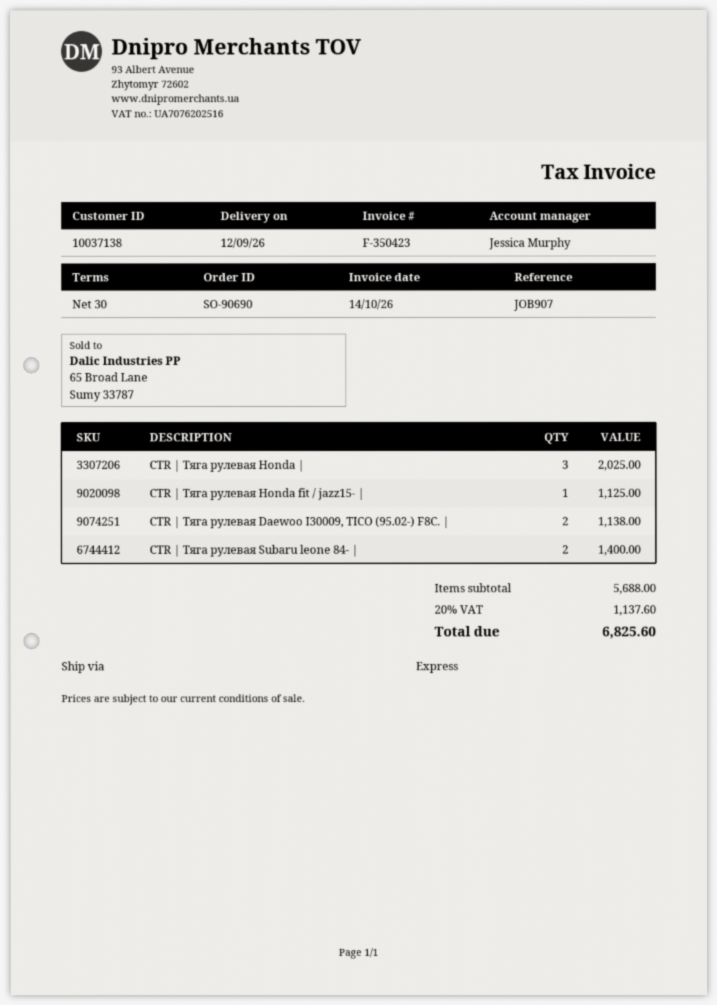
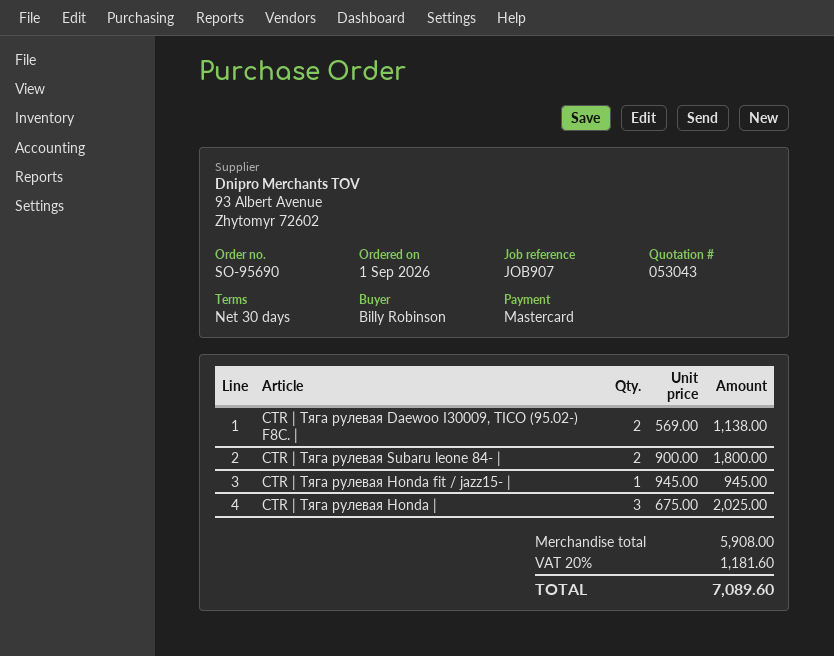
order number: SO-90690 -> SO-95690
CTR | Тяга рулевая Honda fit / jazz15- |: 1 for 1125.00 -> 1 for 945.00
CTR | Тяга рулевая Subaru leone 84- |: 2 for 1400.00 -> 2 for 1800.00
subtotal: 5688.00 -> 5908.00
tax: 20% = 1137.60 -> 20% = 1181.60
total: 6825.60 -> 7089.60

